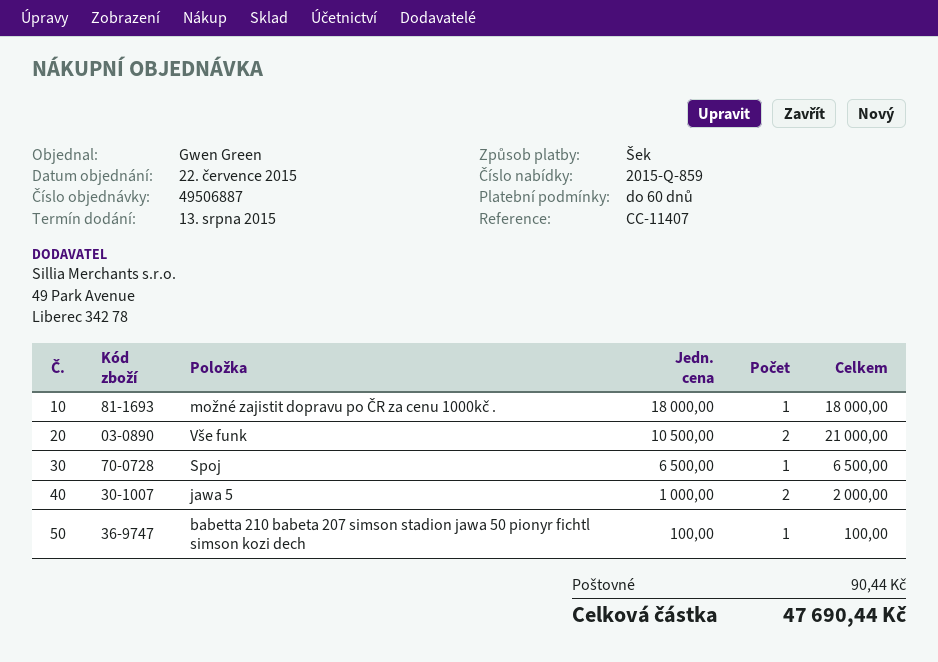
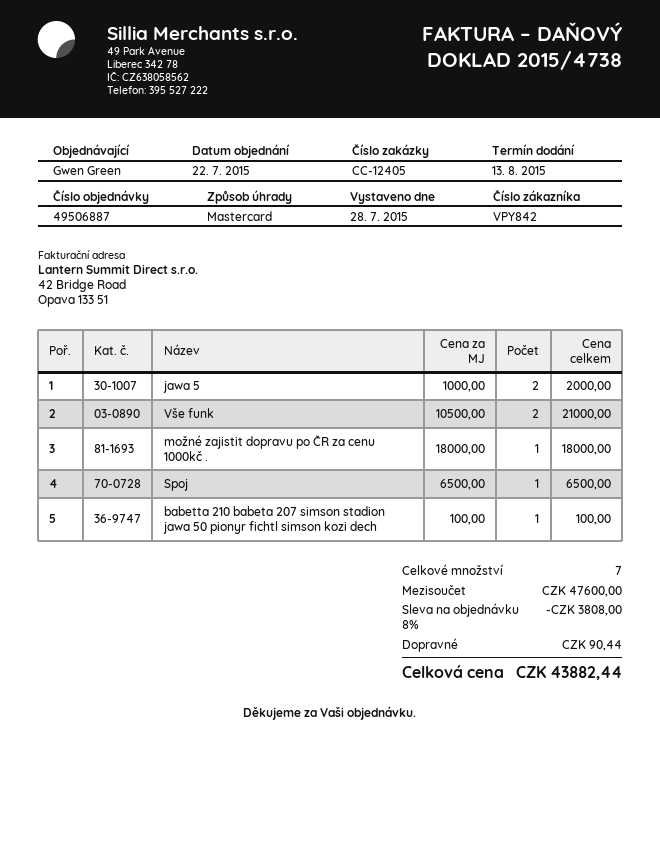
reference: CC-11407 -> CC-12405
payment method: cheque -> Mastercard
discount: none -> 8% = 3808.00
total: 47690.44 -> 43882.44

